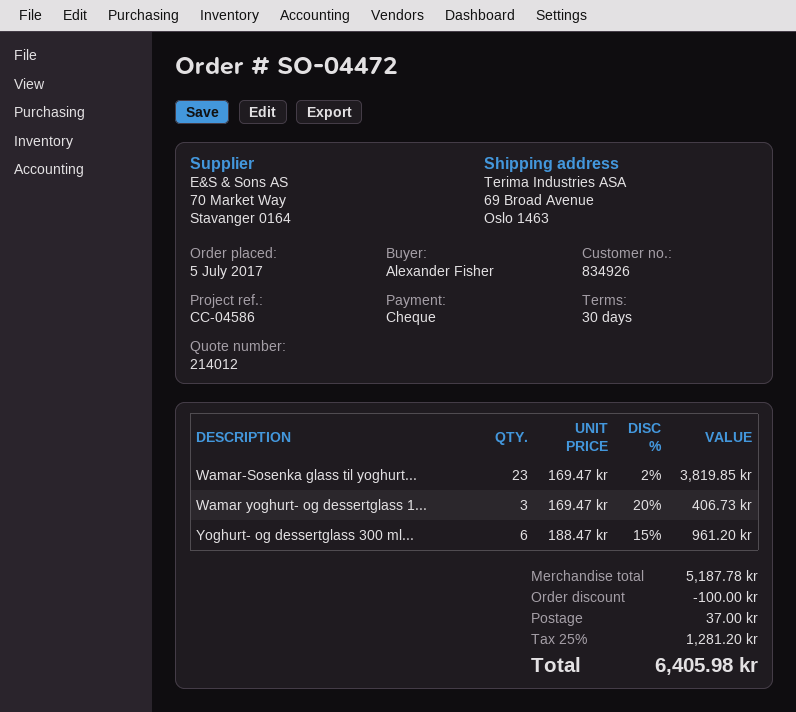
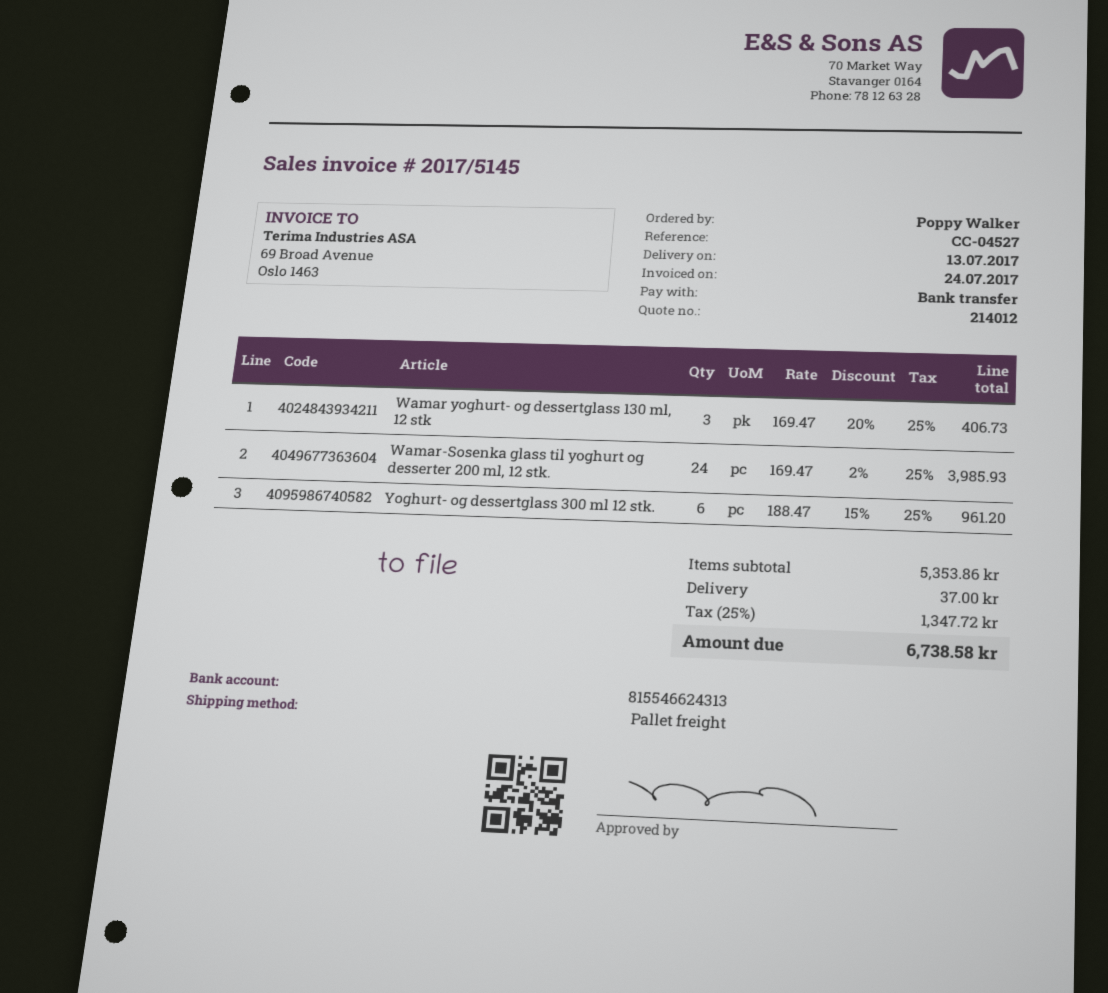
reference: CC-04586 -> CC-04527
ordered by: Alexander Fisher -> Poppy Walker
payment method: cheque -> bank transfer
Wamar-Sosenka glass til yoghurt...: 23 x 169.47 - 2% = 3819.85 -> 24 x 169.47 - 2% = 3985.93
subtotal: 5187.78 -> 5353.86
discount: 100.00 -> none
tax: 25% = 1281.20 -> 25% = 1347.72
total: 6405.98 -> 6738.58

